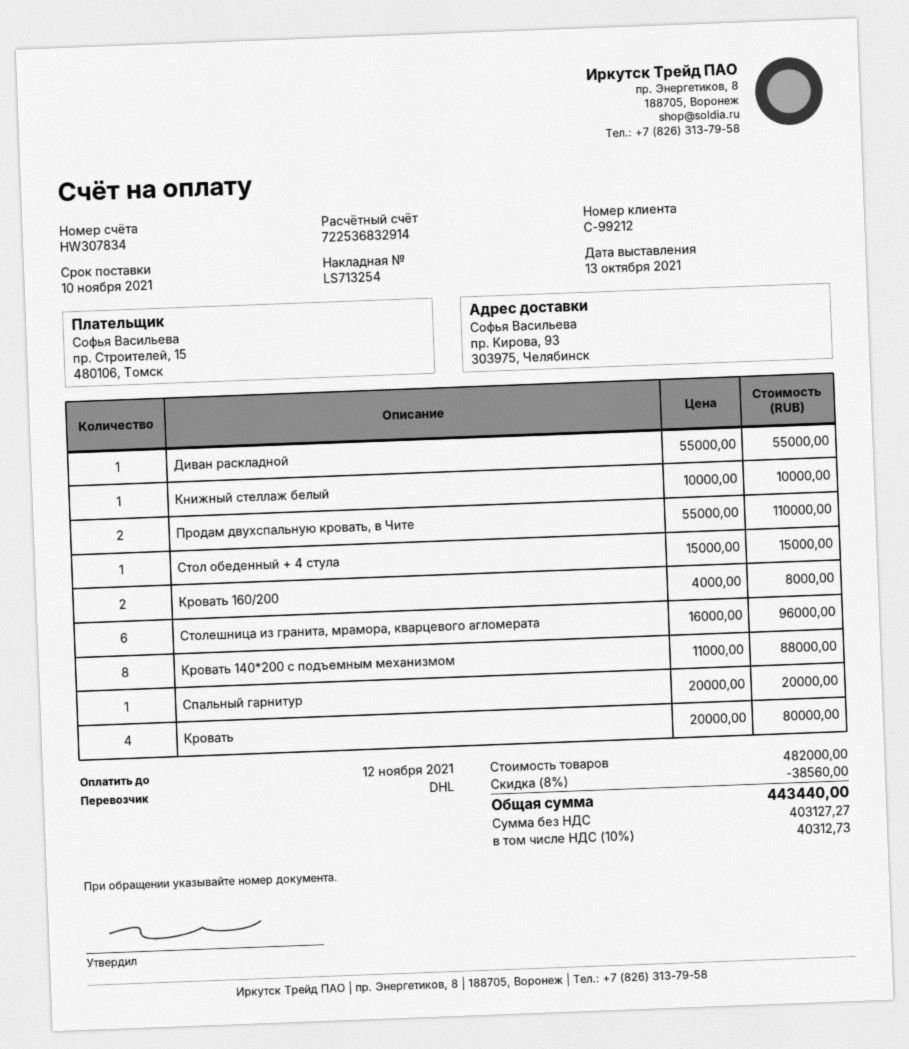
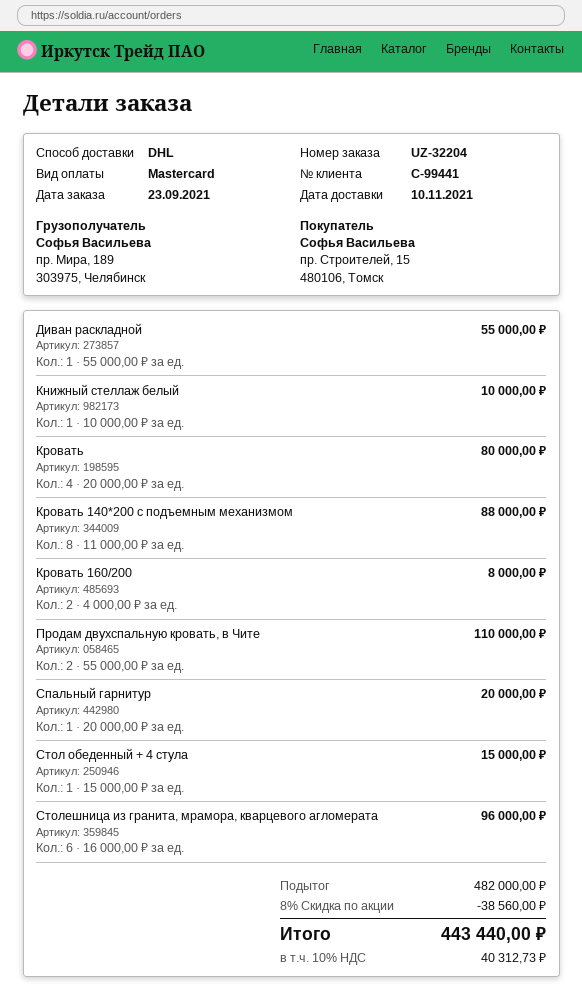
customer number: C-99212 -> C-99441
ship to: пр. Кирова, 93, 303975, Челябинск -> пр. Мира, 189, 303975, Челябинск

